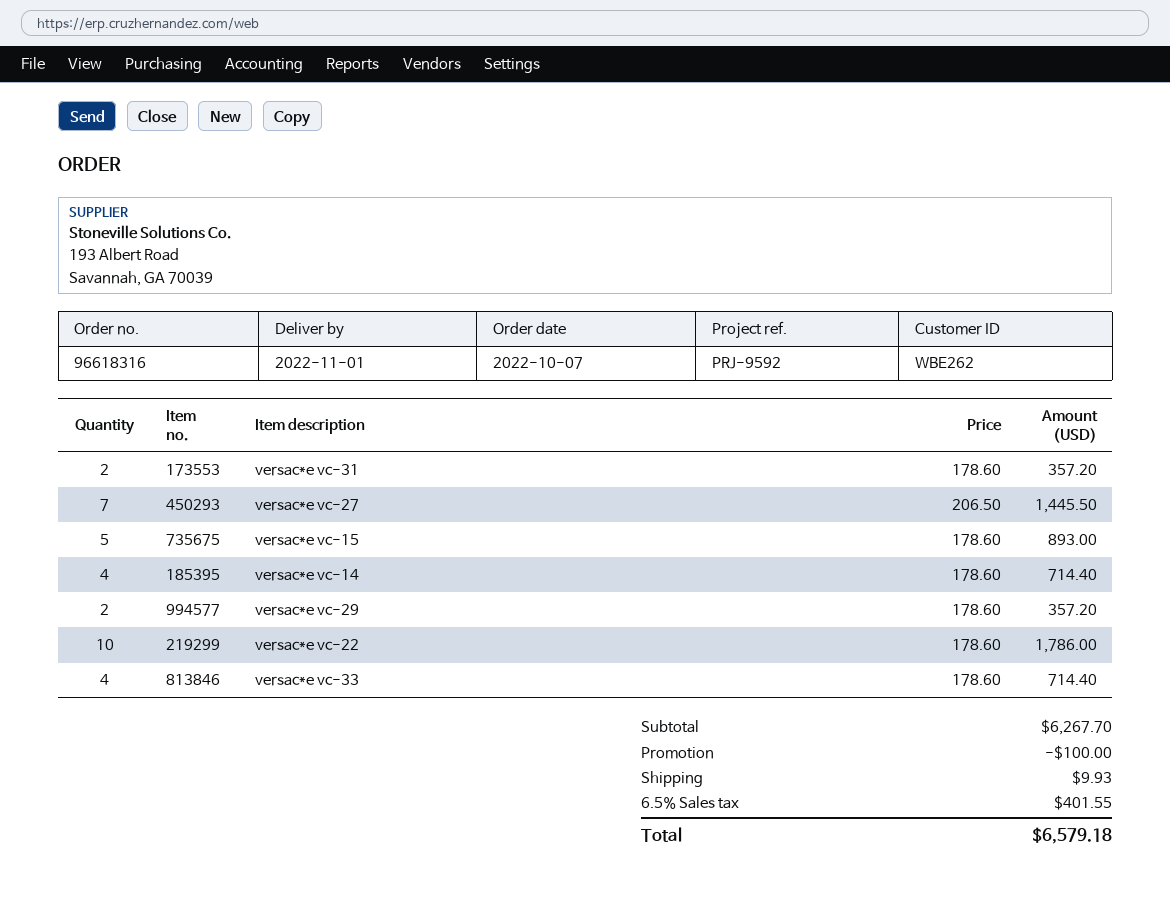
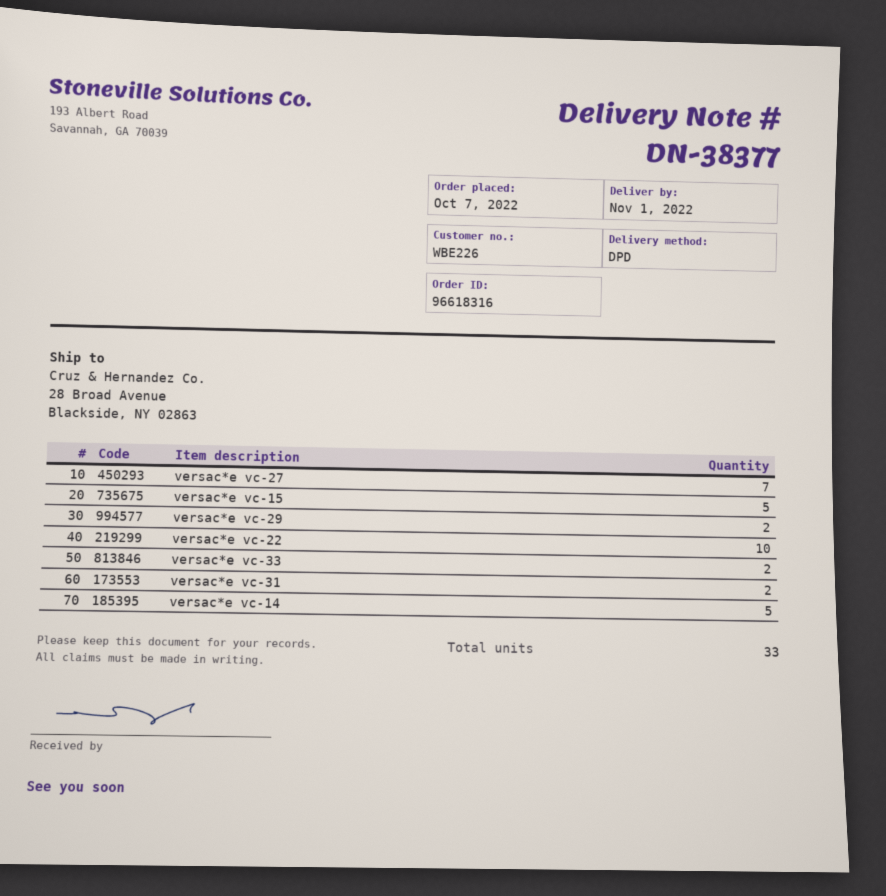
customer number: WBE262 -> WBE226
versac*e vc-14: 4 -> 5
versac*e vc-33: 4 -> 2

